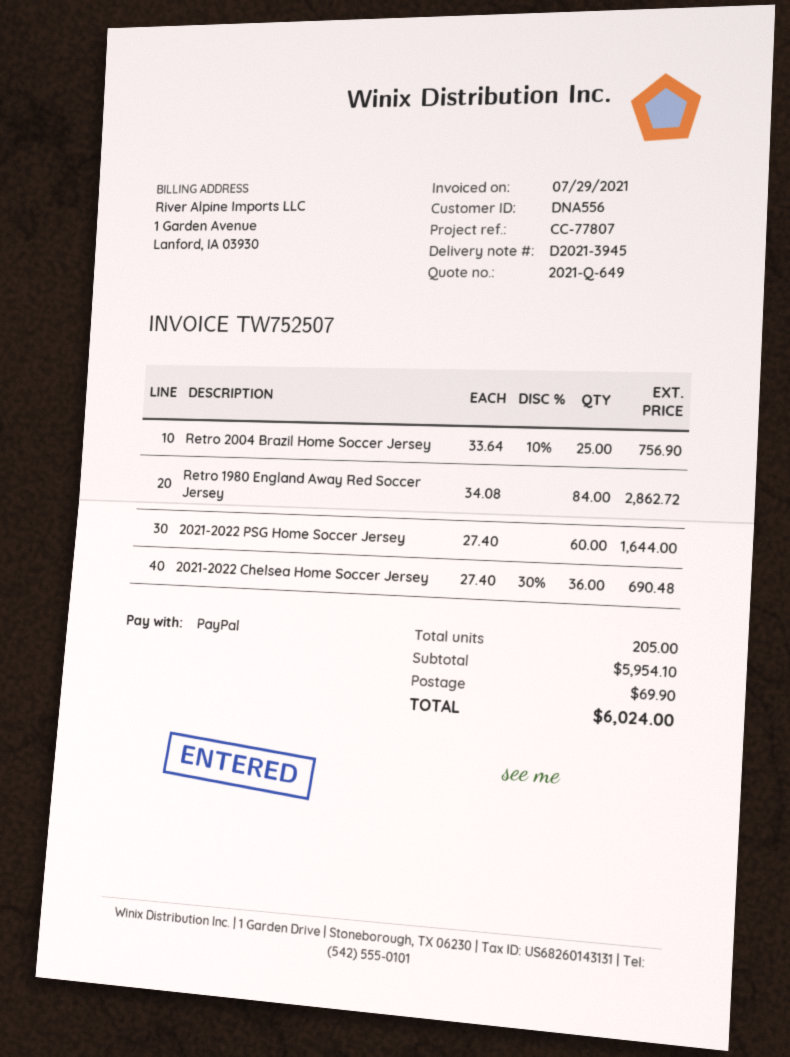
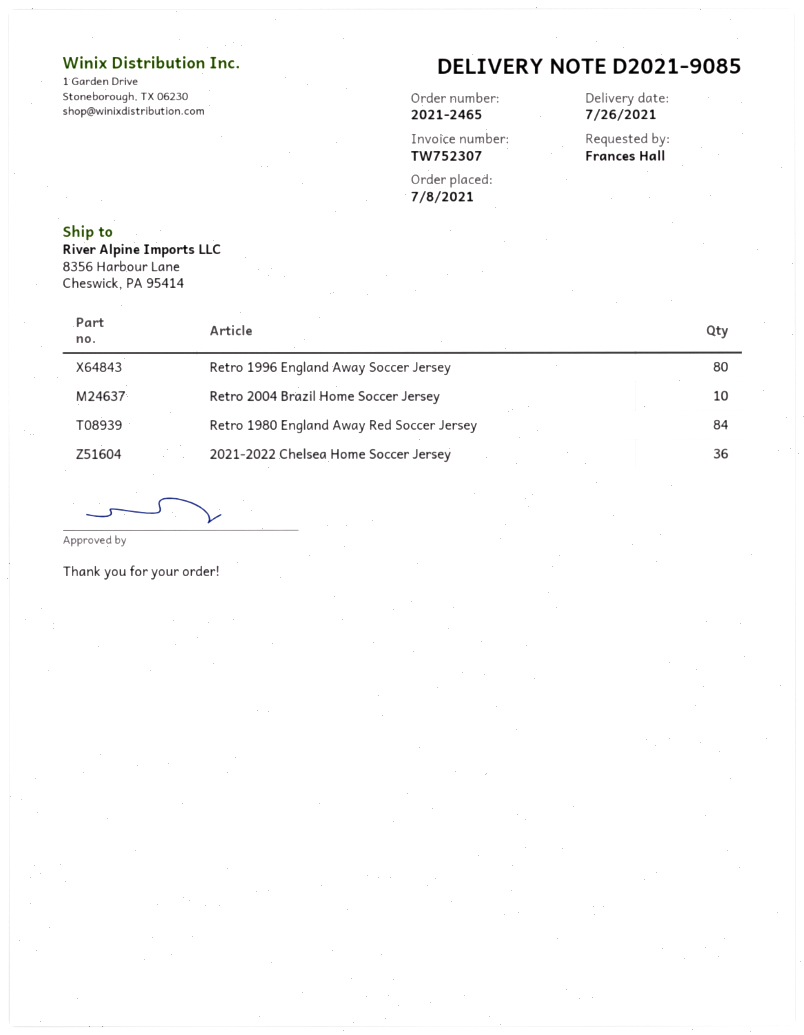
delivery note number: D2021-3945 -> D2021-9085
invoice number: TW752507 -> TW752307
Retro 2004 Brazil Home Soccer Jersey: 25 -> 10
2021-2022 PSG Home Soccer Jersey: 60 -> none
Retro 1996 England Away Soccer Jersey: none -> 80

